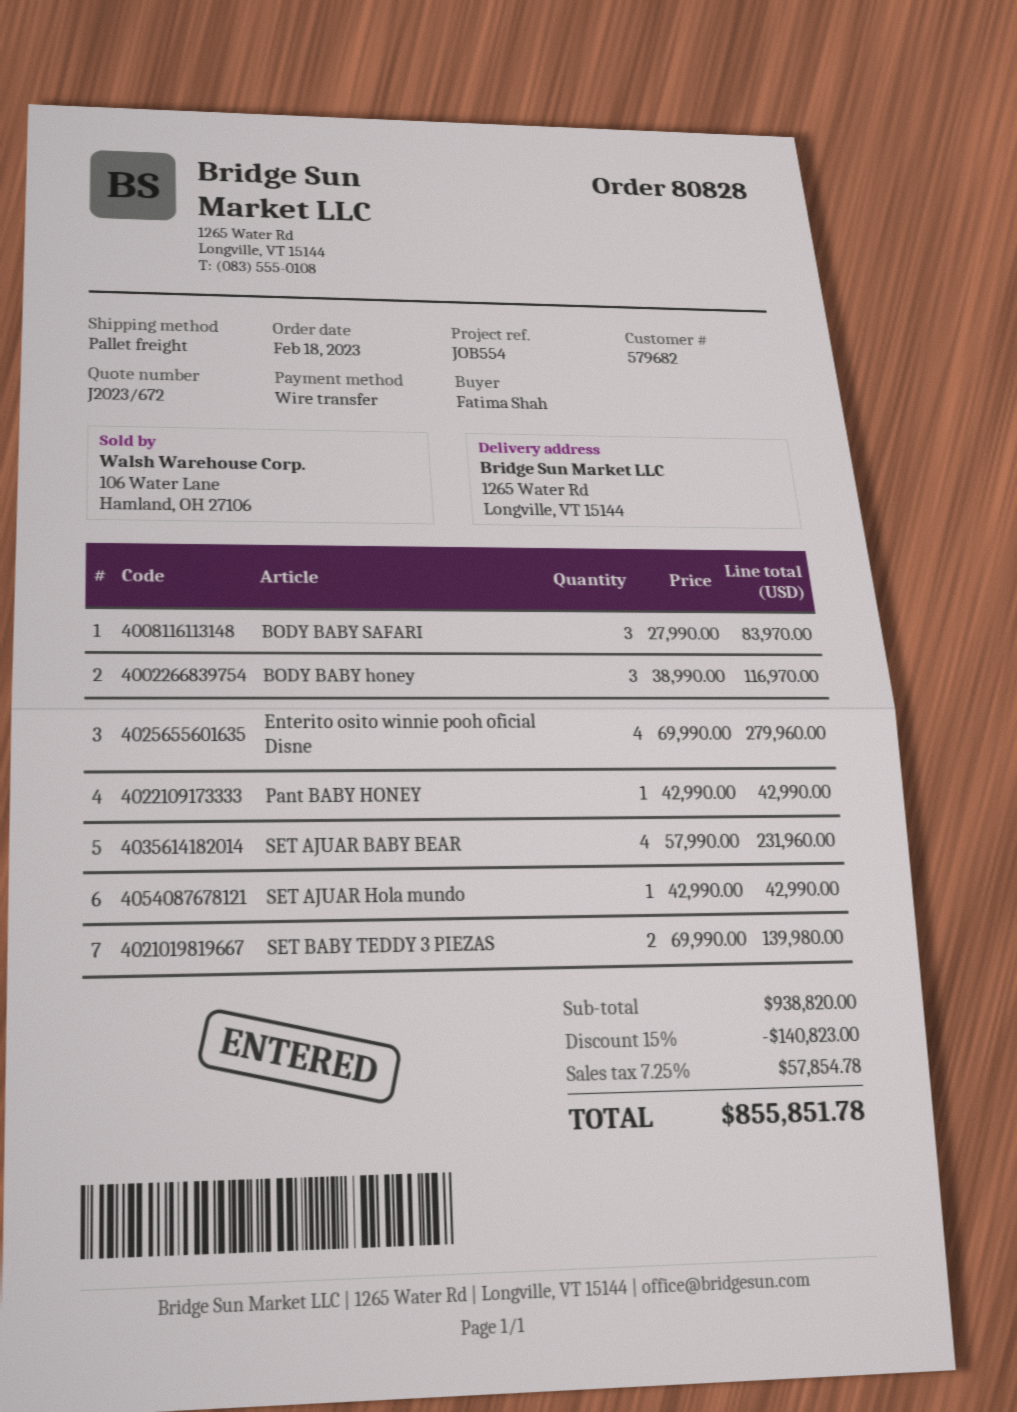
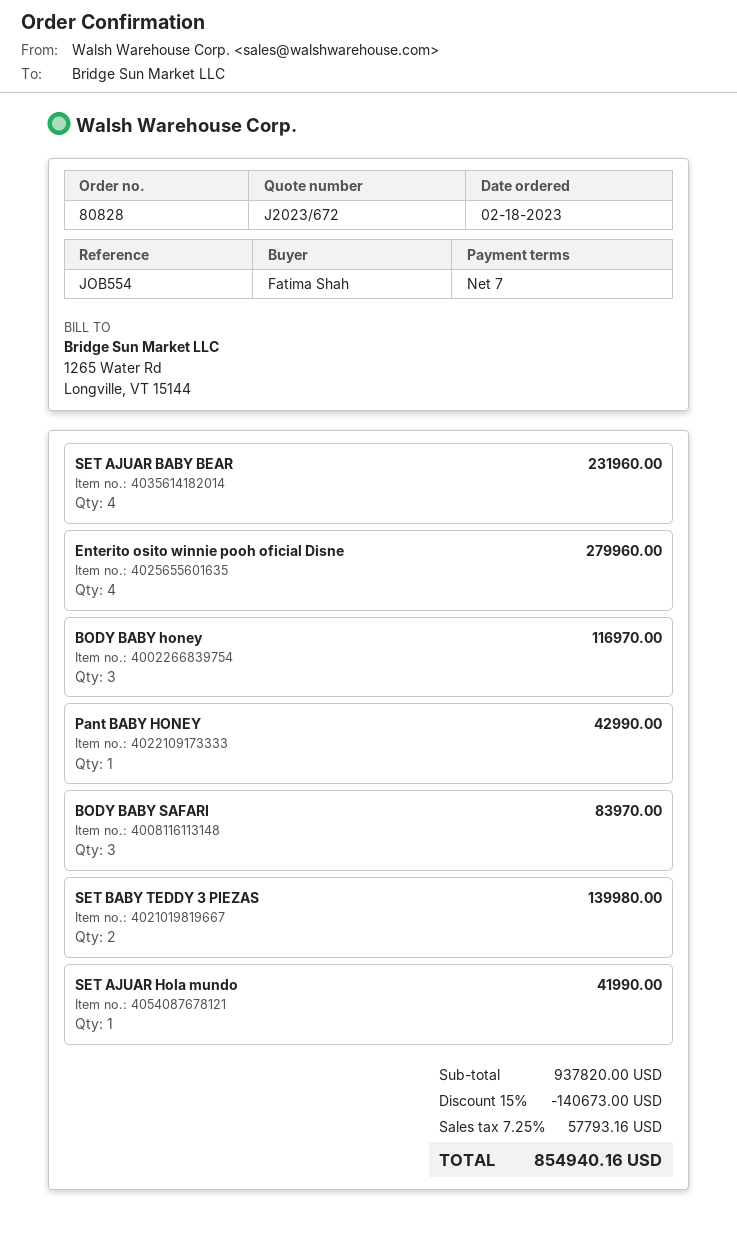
SET AJUAR Hola mundo: 1 for 42990.00 -> 1 for 41990.00
subtotal: 938820.00 -> 937820.00
discount: 15% = 140823.00 -> 15% = 140673.00
tax: 7.25% = 57854.78 -> 7.25% = 57793.16
total: 855851.78 -> 854940.16

